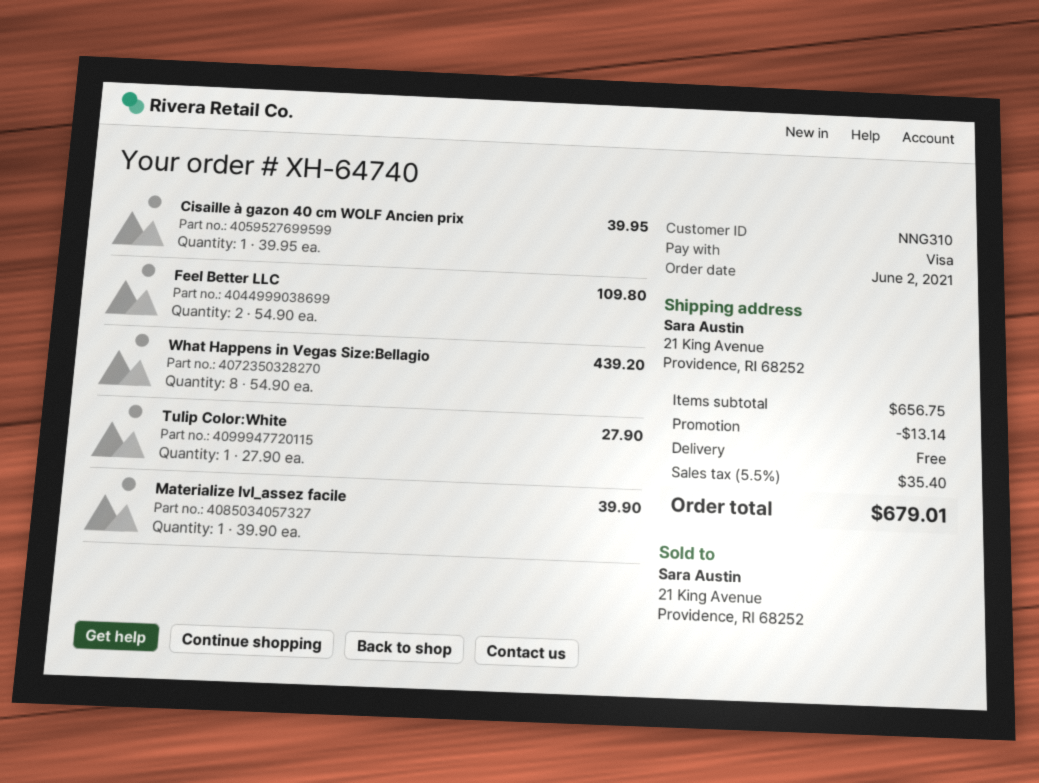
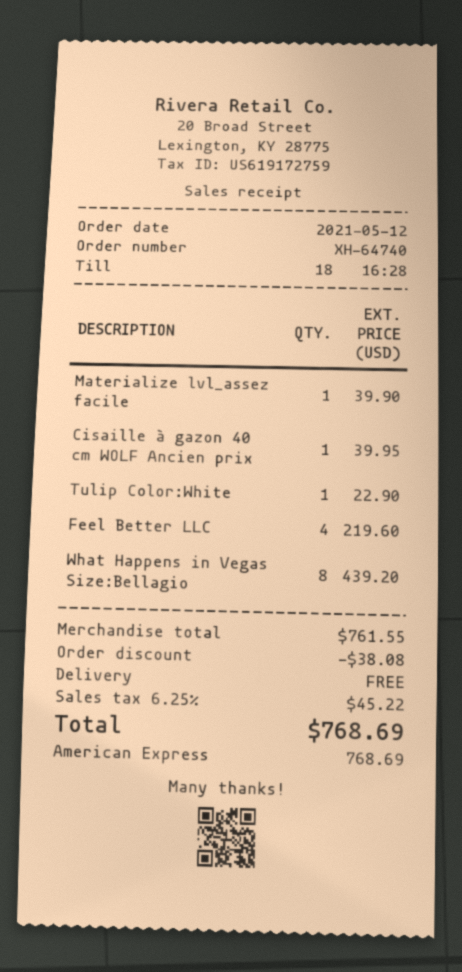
order date: 2021-06-02 -> 2021-05-12
payment method: Visa -> American Express
Feel Better LLC: 2 for 109.80 -> 4 for 219.60
Tulip Color:White: 1 for 27.90 -> 1 for 22.90
subtotal: 656.75 -> 761.55
discount: 13.14 -> 38.08
tax: 5.5% = 35.40 -> 6.25% = 45.22
total: 679.01 -> 768.69

